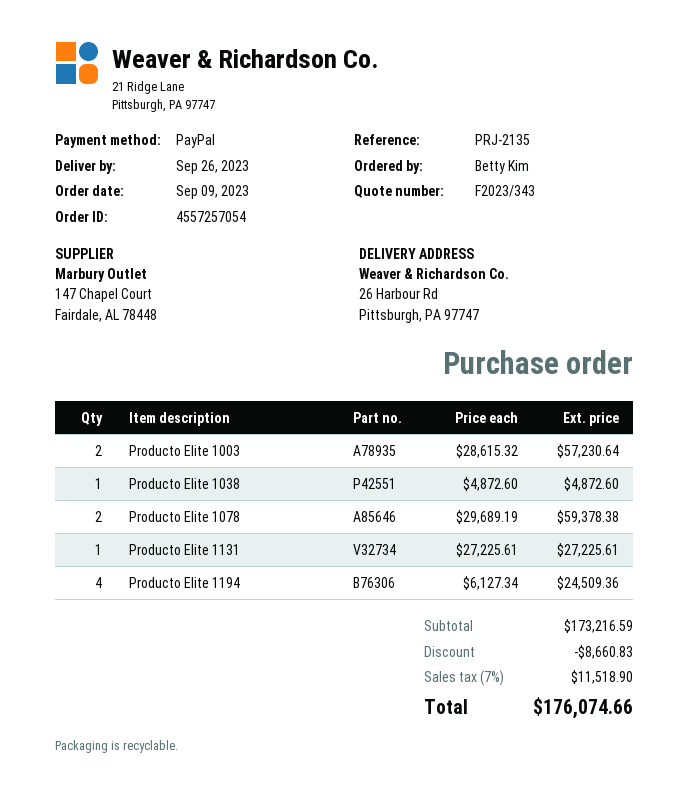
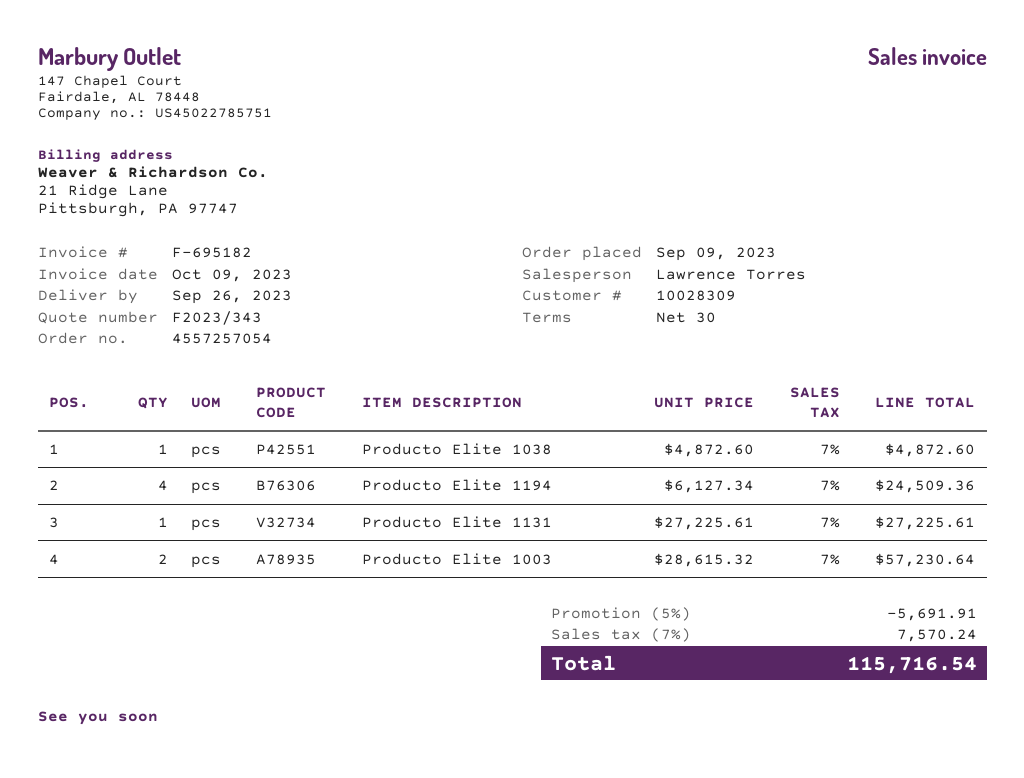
Producto Elite 1078: 2 x 29689.19 = 59378.38 -> none
discount: 8660.83 -> 5691.91
tax: 7% = 11518.90 -> 7% = 7570.24
total: 176074.66 -> 115716.54

